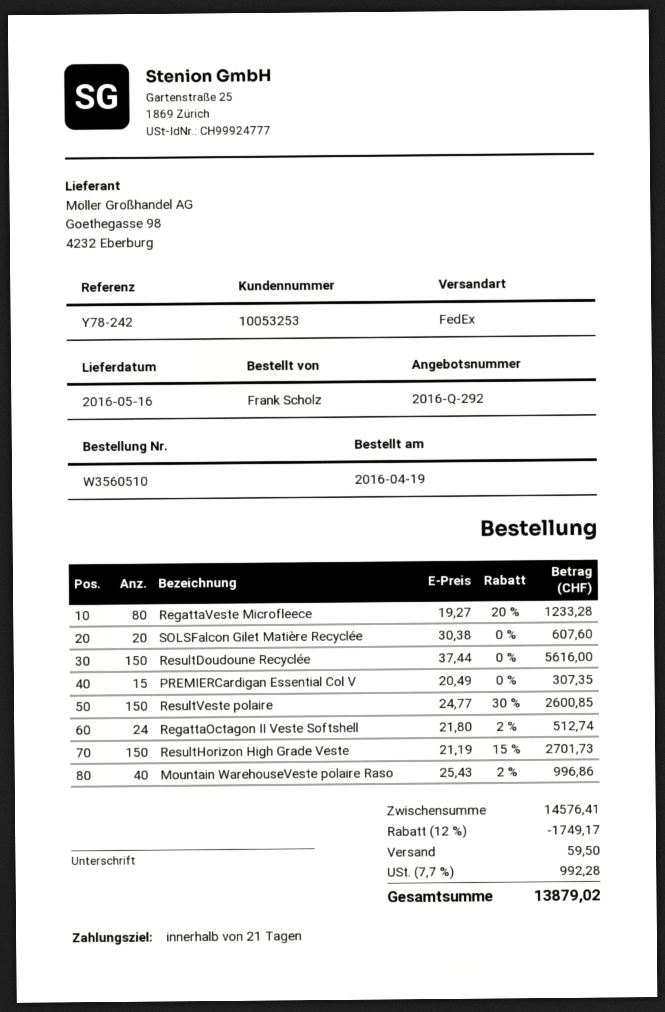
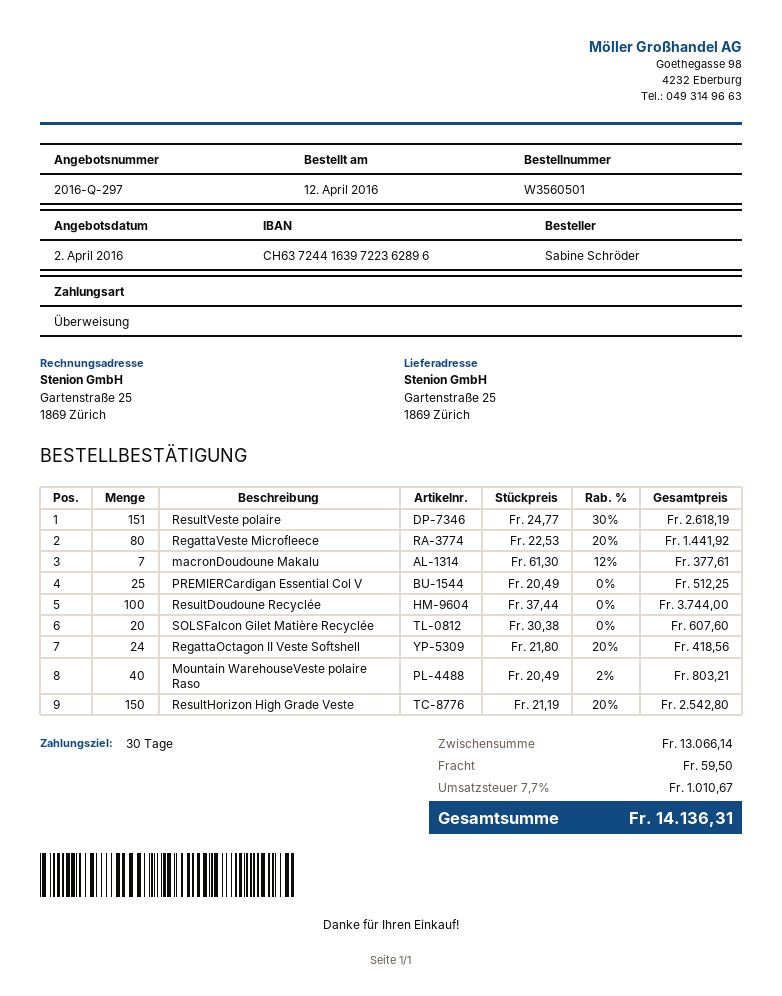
quote number: 2016-Q-292 -> 2016-Q-297
order number: W3560510 -> W3560501
order date: 2016-04-19 -> 2016-04-12
payment terms: 21 days -> 30 days
ordered by: Frank Scholz -> Sabine Schröder
RegattaVeste Microfleece: 80 x 19.27 - 20% = 1233.28 -> 80 x 22.53 - 20% = 1441.92
ResultDoudoune Recyclée: 150 x 37.44 = 5616.00 -> 100 x 37.44 = 3744.00
PREMIERCardigan Essential Col V: 15 x 20.49 = 307.35 -> 25 x 20.49 = 512.25
ResultVeste polaire: 150 x 24.77 - 30% = 2600.85 -> 151 x 24.77 - 30% = 2618.19
RegattaOctagon II Veste Softshell: 24 x 21.80 - 2% = 512.74 -> 24 x 21.80 - 20% = 418.56
ResultHorizon High Grade Veste: 150 x 21.19 - 15% = 2701.73 -> 150 x 21.19 - 20% = 2542.80
Mountain WarehouseVeste polaire Raso: 40 x 25.43 - 2% = 996.86 -> 40 x 20.49 - 2% = 803.21
macronDoudoune Makalu: none -> 7 x 61.30 - 12% = 377.61
subtotal: 14576.41 -> 13066.14
discount: 12% = 1749.17 -> none
tax: 7.7% = 992.28 -> 7.7% = 1010.67
total: 13879.02 -> 14136.31

